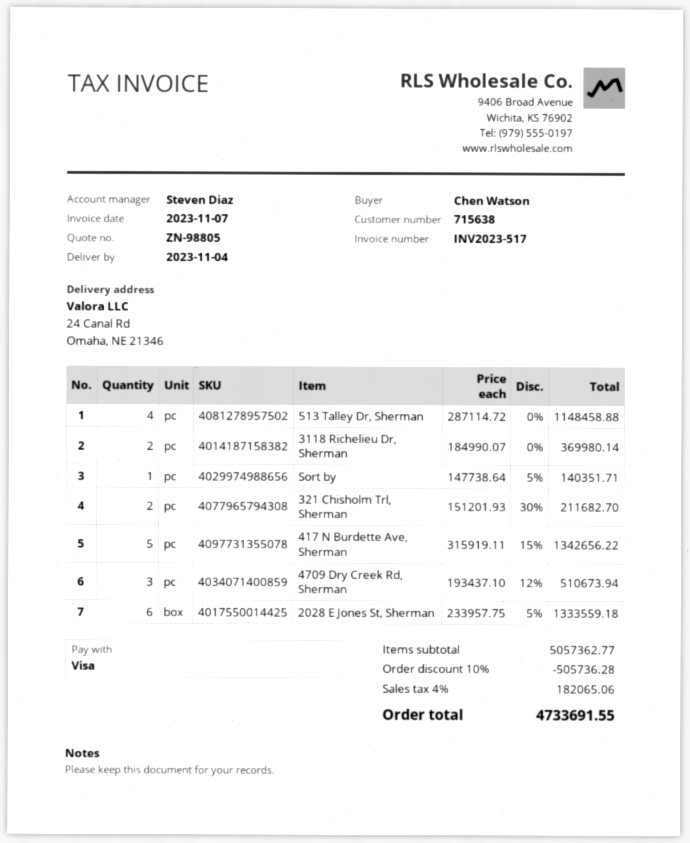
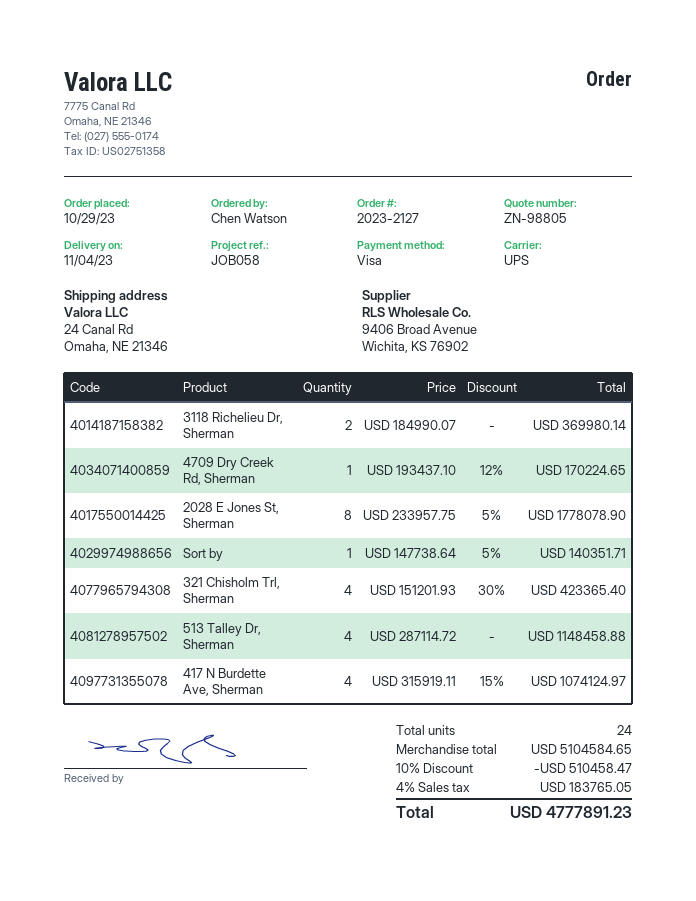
321 Chisholm Trl, Sherman: 2 x 151201.93 - 30% = 211682.70 -> 4 x 151201.93 - 30% = 423365.40
417 N Burdette Ave, Sherman: 5 x 315919.11 - 15% = 1342656.22 -> 4 x 315919.11 - 15% = 1074124.97
4709 Dry Creek Rd, Sherman: 3 x 193437.10 - 12% = 510673.94 -> 1 x 193437.10 - 12% = 170224.65
2028 E Jones St, Sherman: 6 x 233957.75 - 5% = 1333559.18 -> 8 x 233957.75 - 5% = 1778078.90
subtotal: 5057362.77 -> 5104584.65
discount: 10% = 505736.28 -> 10% = 510458.47
tax: 4% = 182065.06 -> 4% = 183765.05
total: 4733691.55 -> 4777891.23

